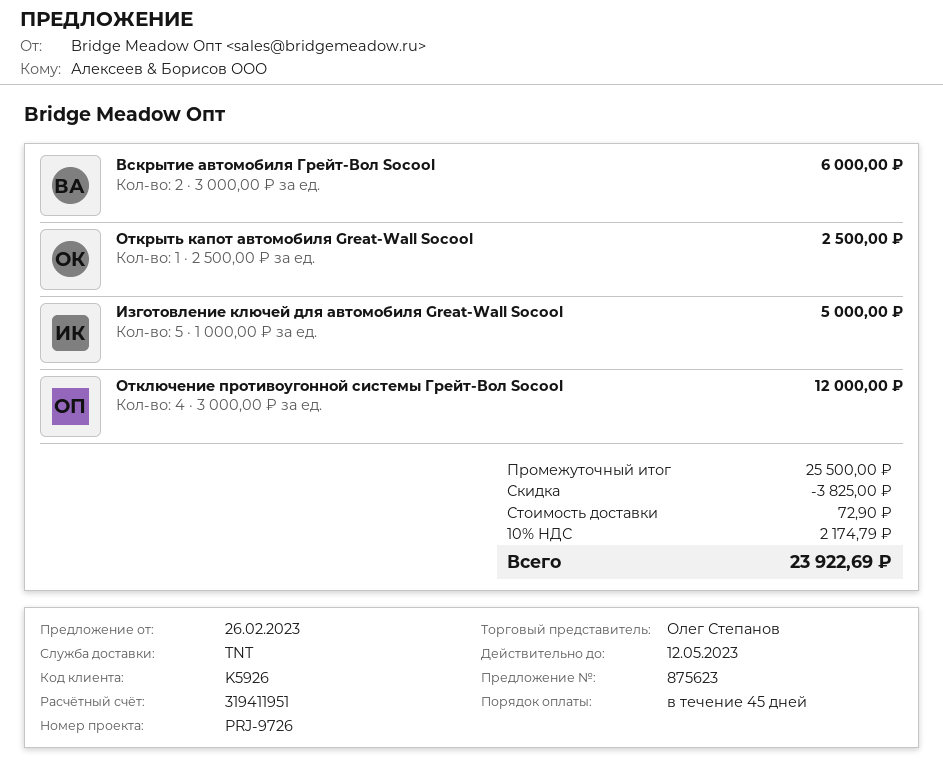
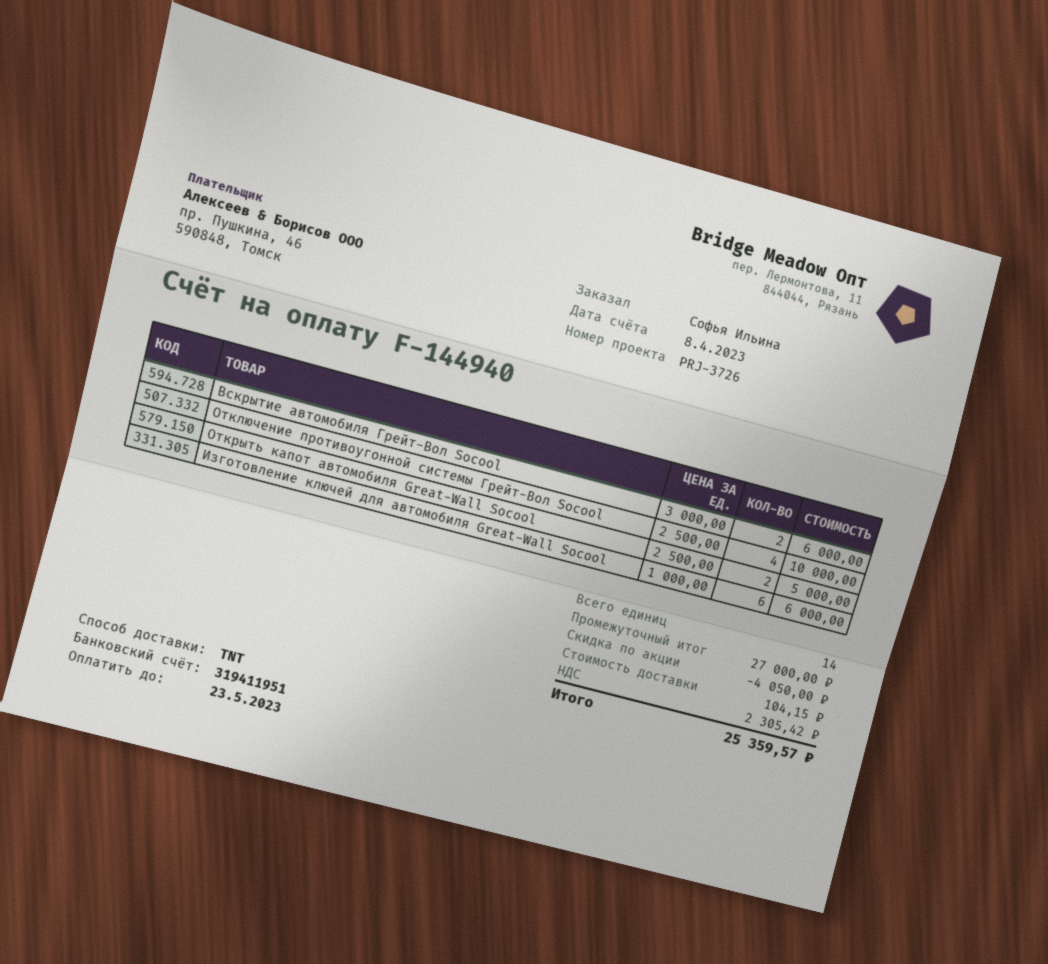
reference: PRJ-9726 -> PRJ-3726
Открыть капот автомобиля Great-Wall Socool: 1 x 2500.00 = 2500.00 -> 2 x 2500.00 = 5000.00
Изготовление ключей для автомобиля Great-Wall Socool: 5 x 1000.00 = 5000.00 -> 6 x 1000.00 = 6000.00
Отключение противоугонной системы Грейт-Вол Socool: 4 x 3000.00 = 12000.00 -> 4 x 2500.00 = 10000.00
subtotal: 25500.00 -> 27000.00
discount: 3825.00 -> 4050.00
shipping: 72.90 -> 104.15
tax: 2174.79 -> 2305.42
total: 23922.69 -> 25359.57

